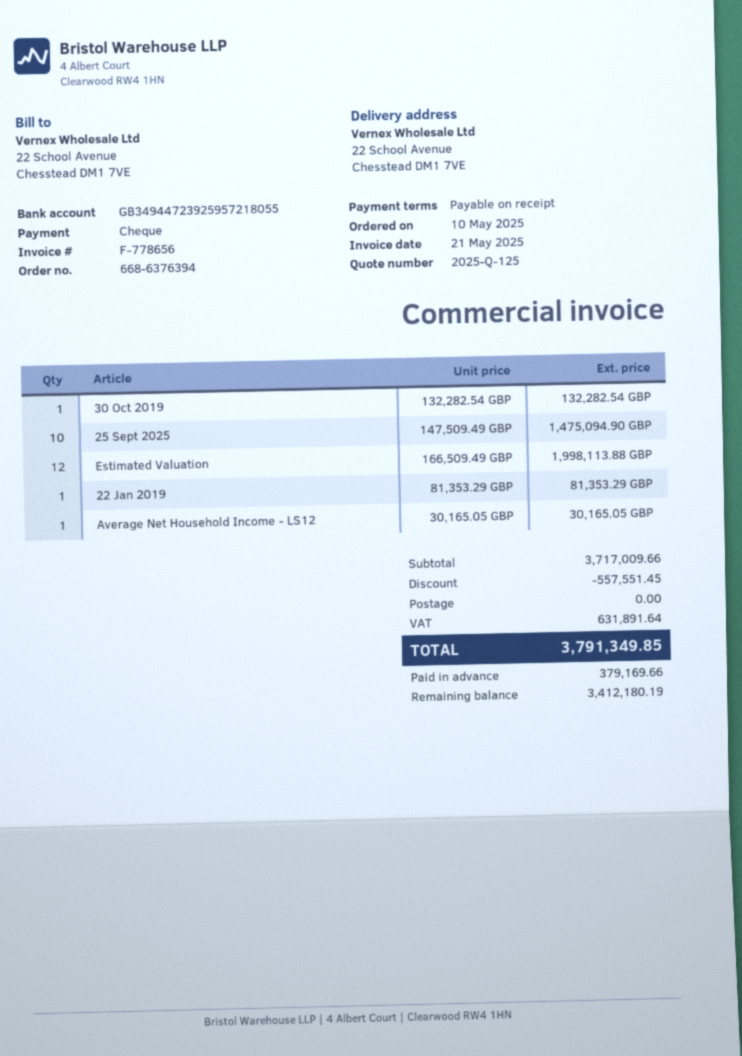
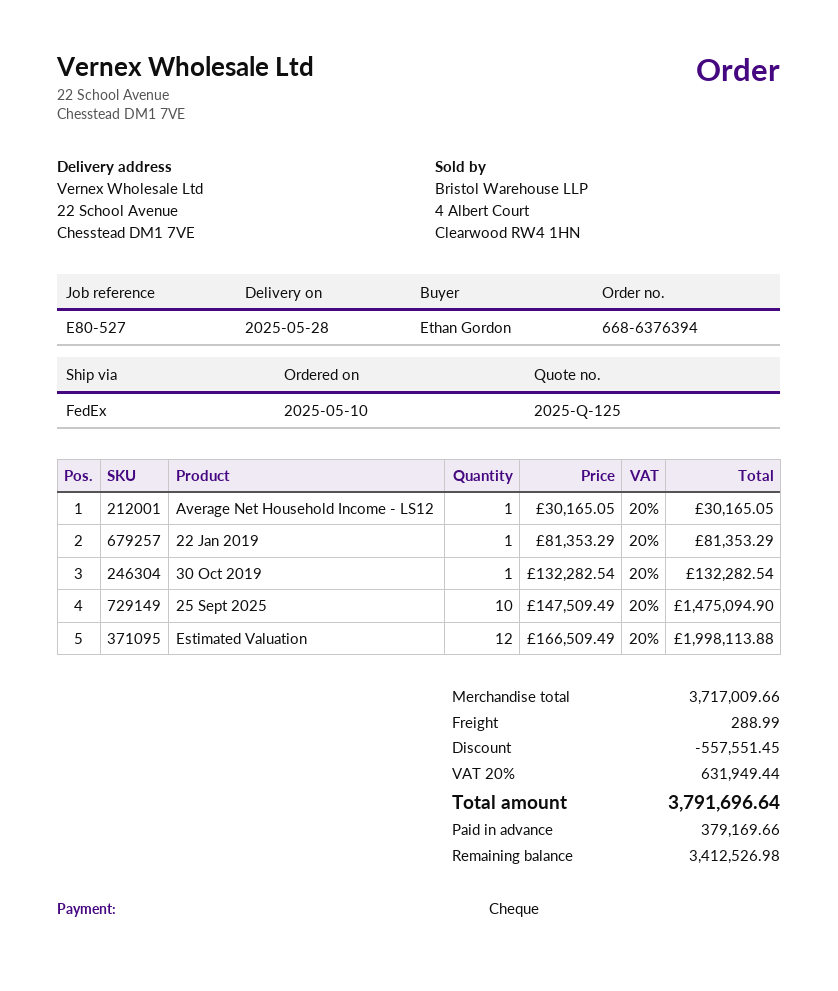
shipping: 0.00 -> 288.99
tax: 631891.64 -> 631949.44
total: 3791349.85 -> 3791696.64
balance: 3412180.19 -> 3412526.98

